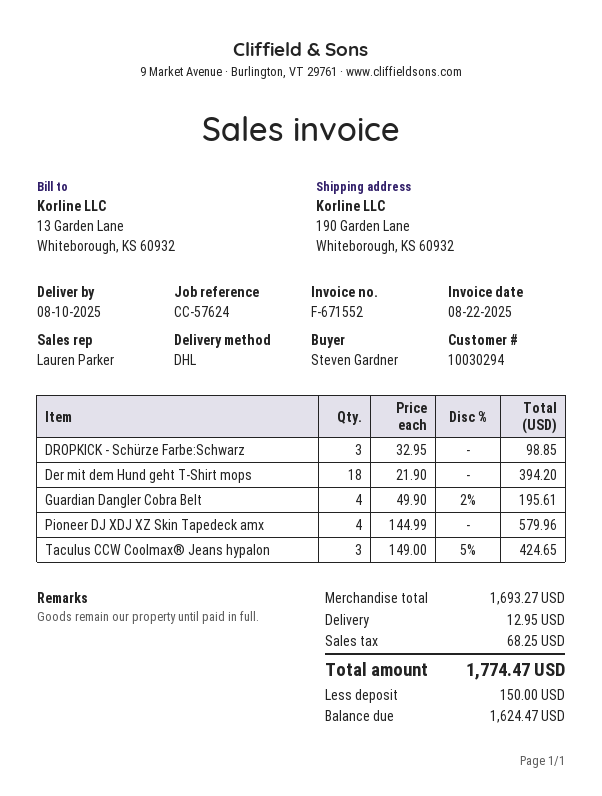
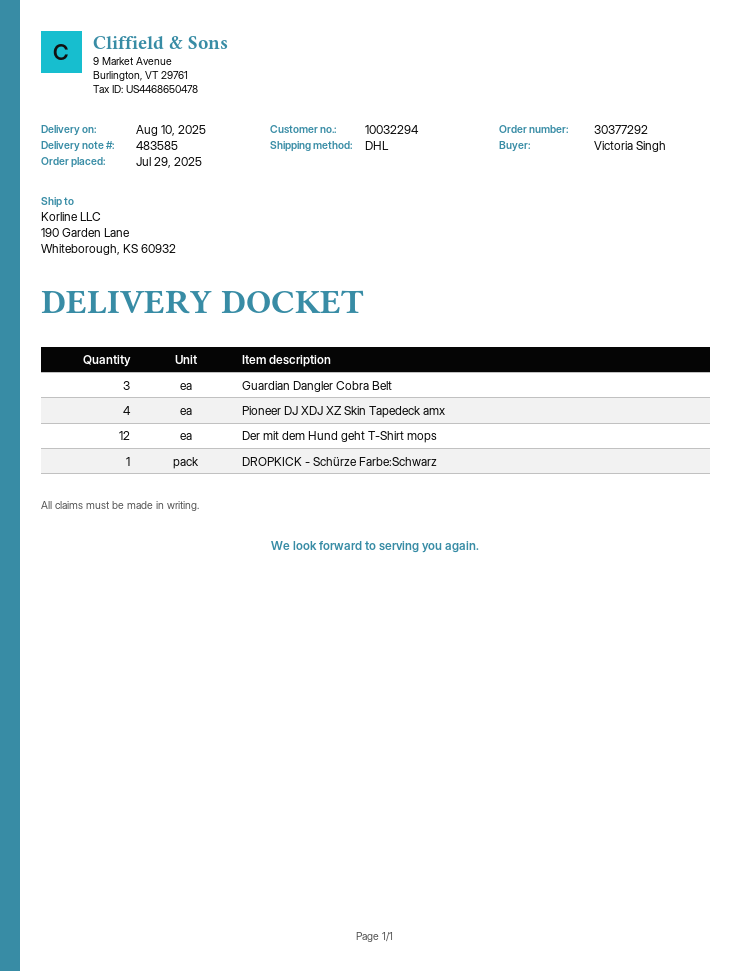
customer number: 10030294 -> 10032294
ordered by: Steven Gardner -> Victoria Singh
DROPKICK - Schürze Farbe:Schwarz: 3 -> 1
Der mit dem Hund geht T-Shirt mops: 18 -> 12
Guardian Dangler Cobra Belt: 4 -> 3
Taculus CCW Coolmax® Jeans hypalon: 3 -> none

